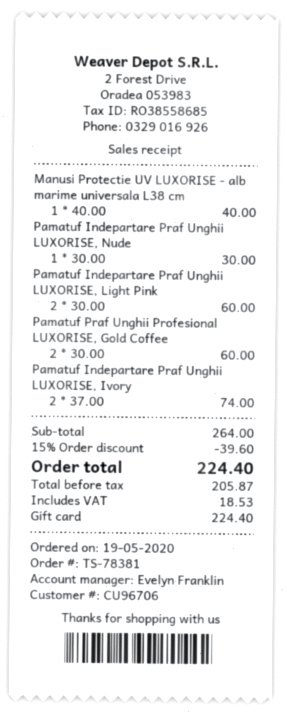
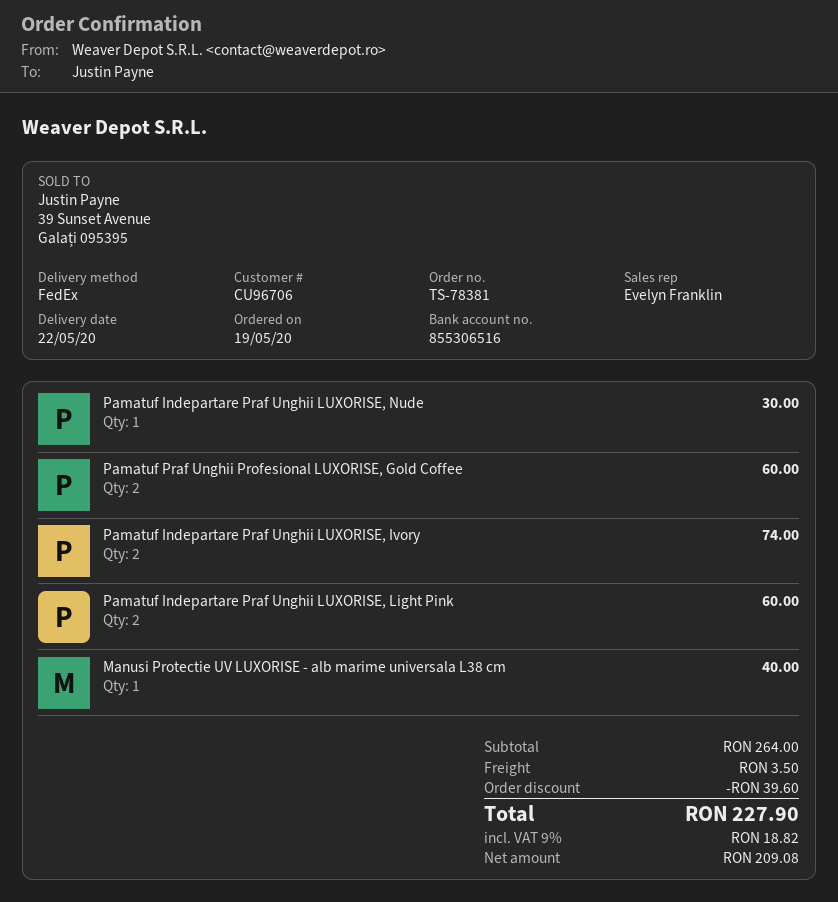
shipping: none -> 3.50
net: 205.87 -> 209.08
tax: 18.53 -> 18.82
total: 224.40 -> 227.90

